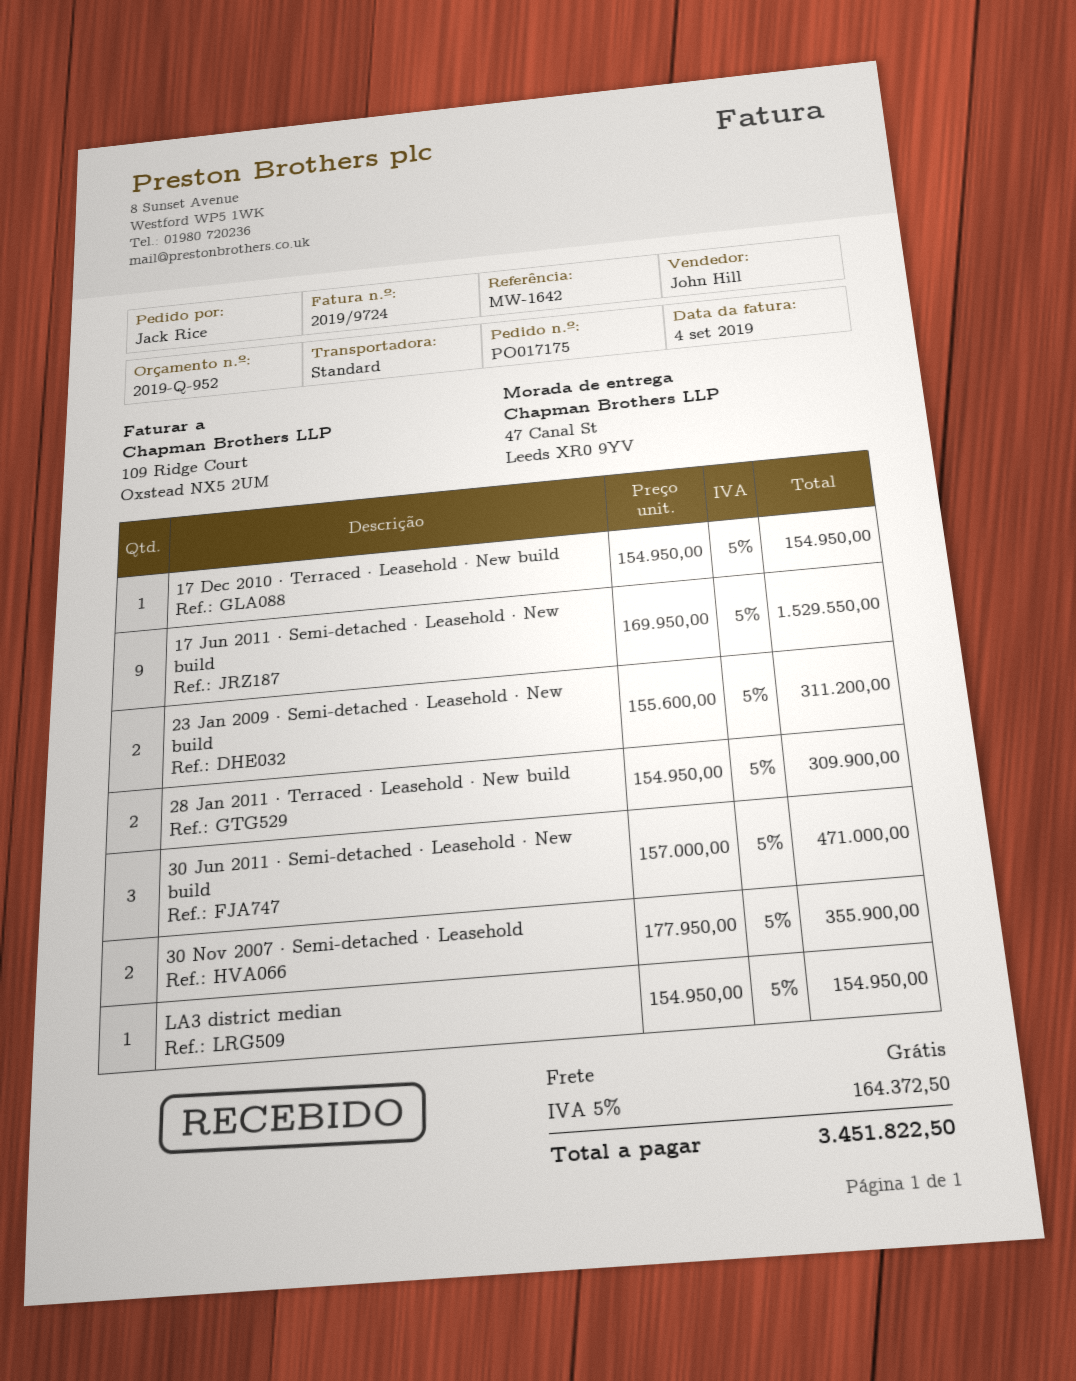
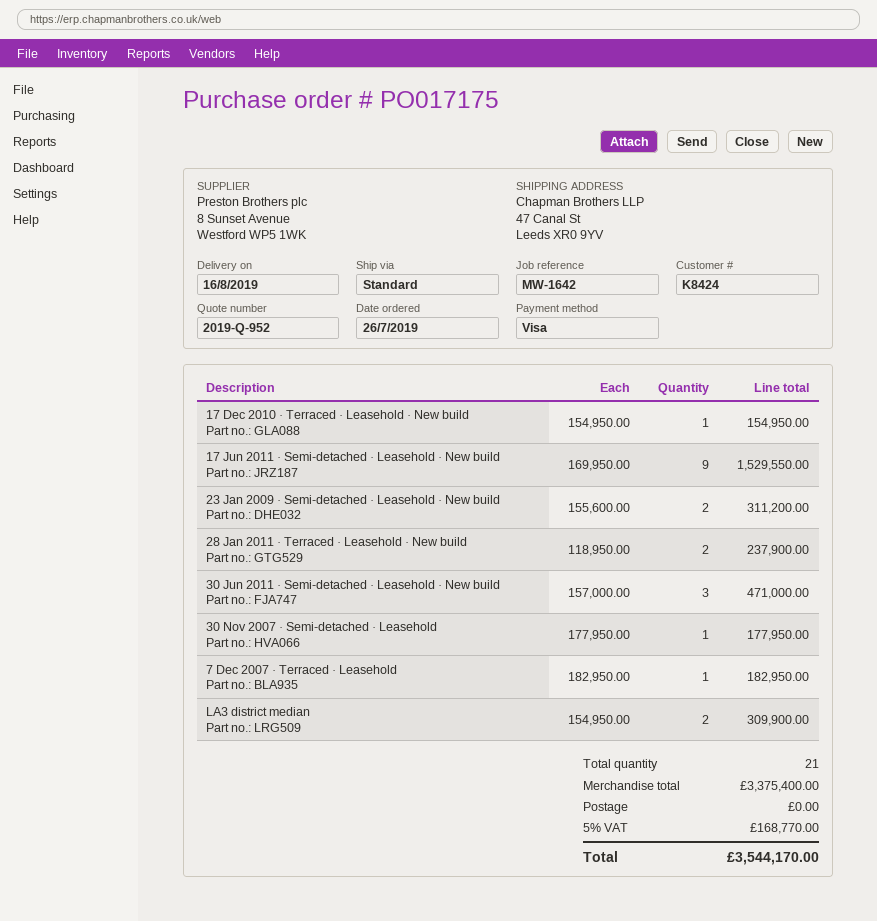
28 Jan 2011 · Terraced · Leasehold · New build: 2 x 154950.00 = 309900.00 -> 2 x 118950.00 = 237900.00
30 Nov 2007 · Semi-detached · Leasehold: 2 x 177950.00 = 355900.00 -> 1 x 177950.00 = 177950.00
LA3 district median: 1 x 154950.00 = 154950.00 -> 2 x 154950.00 = 309900.00
7 Dec 2007 · Terraced · Leasehold: none -> 1 x 182950.00 = 182950.00
tax: 5% = 164372.50 -> 5% = 168770.00
total: 3451822.50 -> 3544170.00

